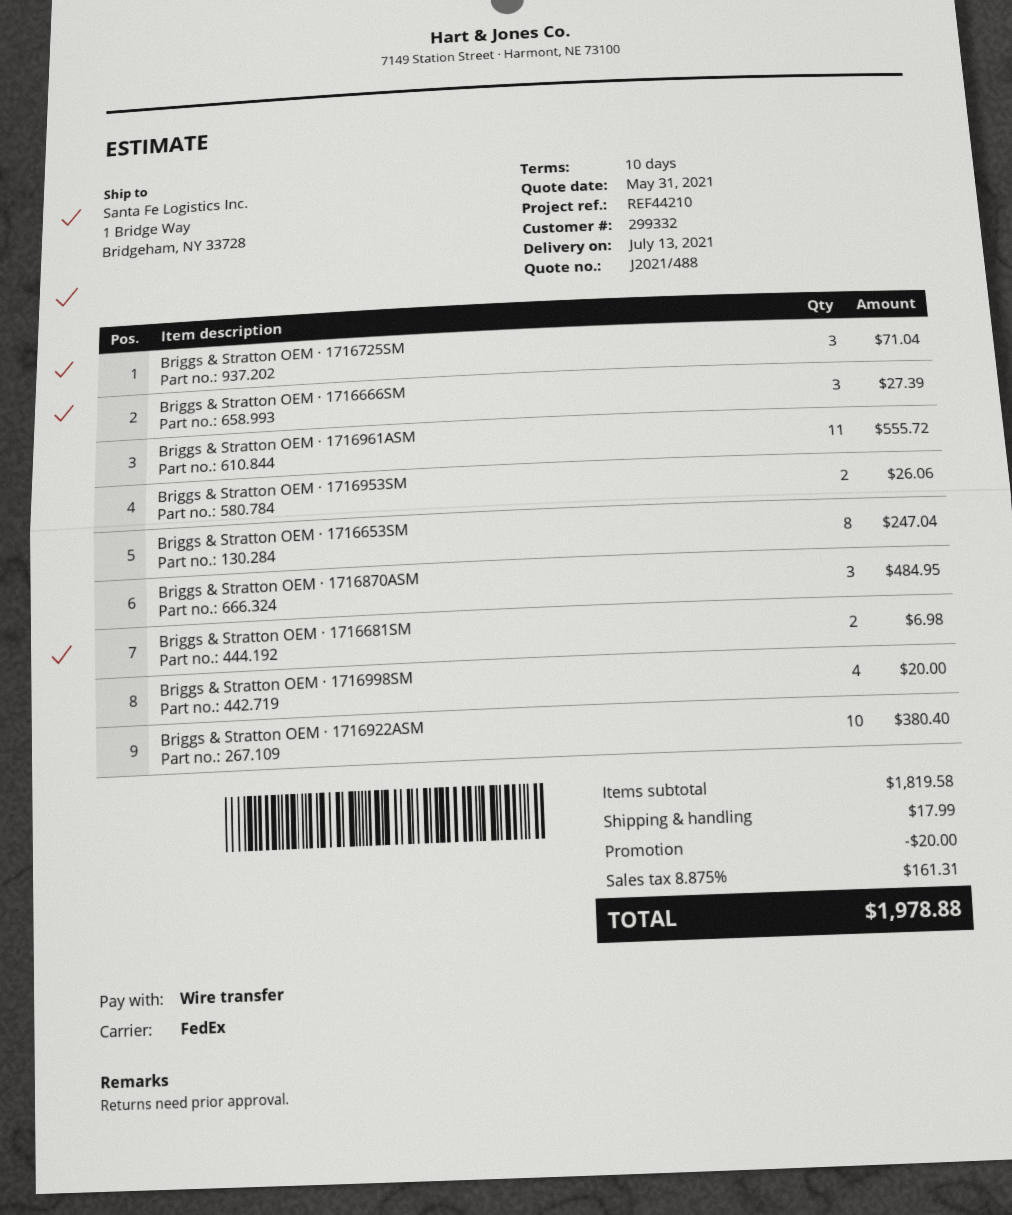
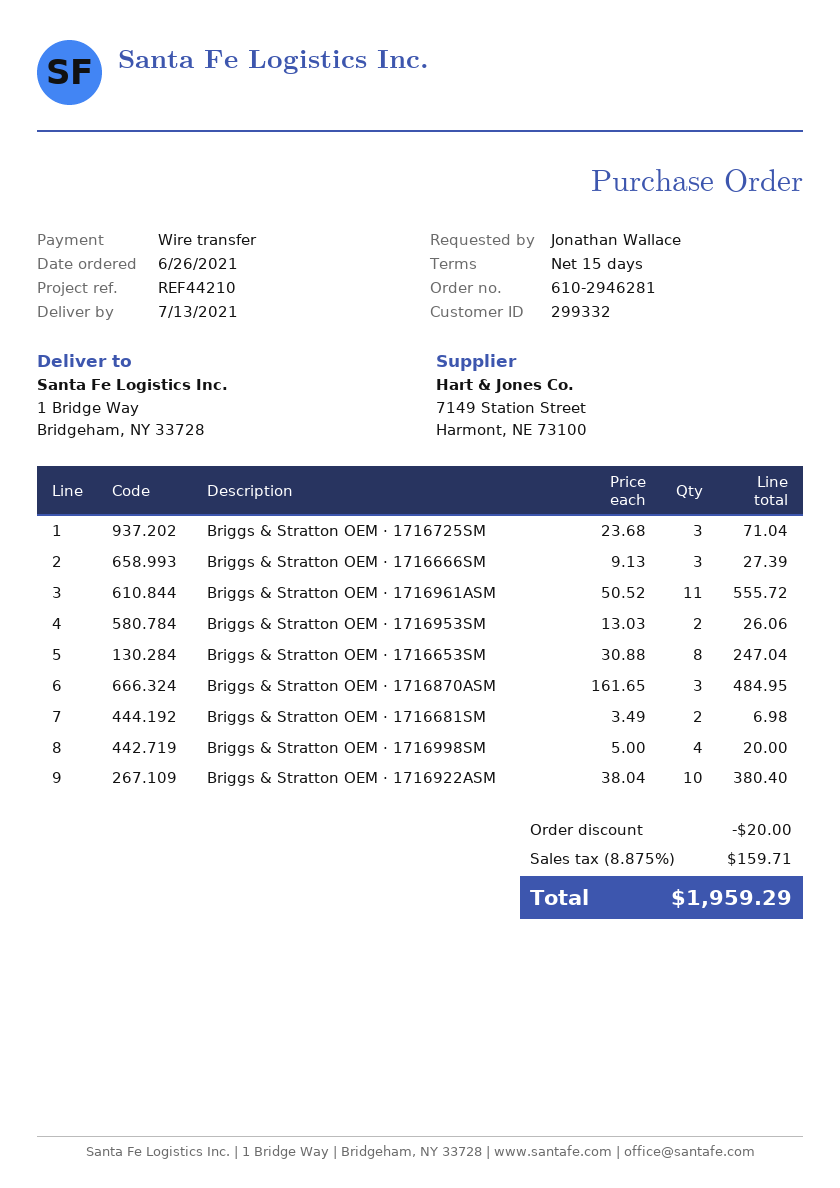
payment terms: 10 days -> 15 days
shipping: 17.99 -> none
tax: 8.875% = 161.31 -> 8.875% = 159.71
total: 1978.88 -> 1959.29

